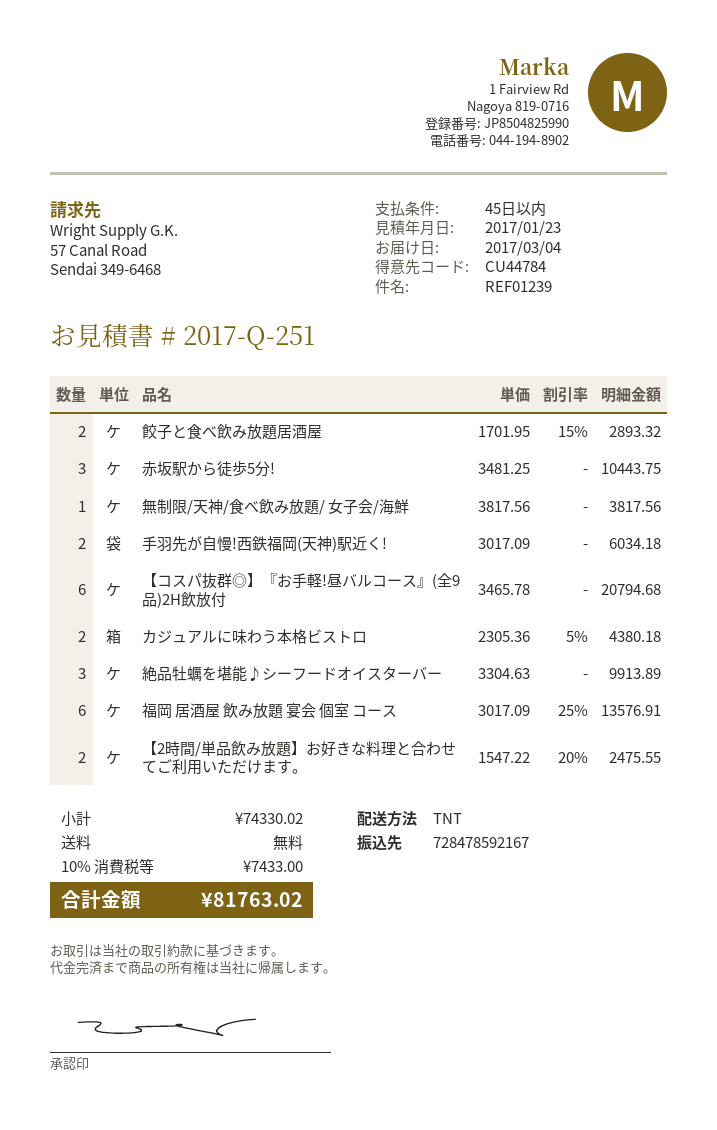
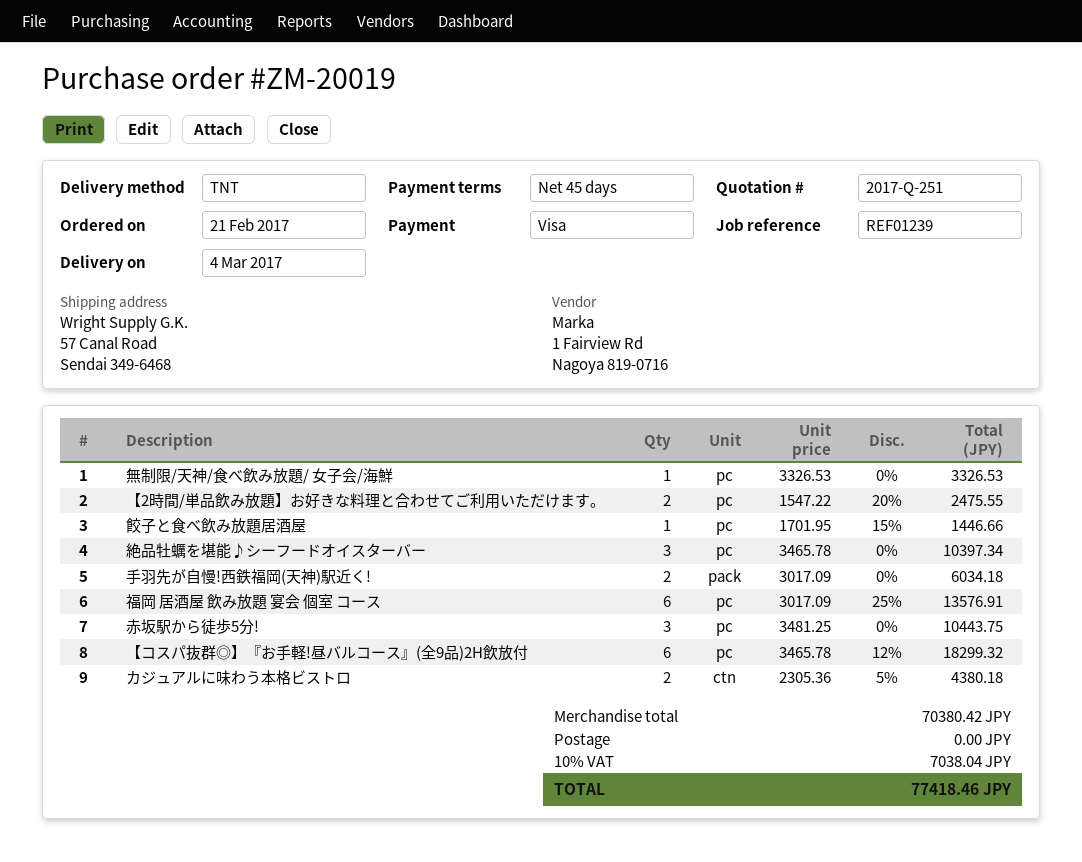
餃子と食べ飲み放題居酒屋: 2 x 1701.95 - 15% = 2893.32 -> 1 x 1701.95 - 15% = 1446.66
無制限/天神/食べ飲み放題/ 女子会/海鮮: 1 x 3817.56 = 3817.56 -> 1 x 3326.53 = 3326.53
【コスパ抜群◎】『お手軽!昼バルコース』(全9品)2H飲放付: 6 x 3465.78 = 20794.68 -> 6 x 3465.78 - 12% = 18299.32
絶品牡蠣を堪能♪シーフードオイスターバー: 3 x 3304.63 = 9913.89 -> 3 x 3465.78 = 10397.34
subtotal: 74330.02 -> 70380.42
tax: 10% = 7433.00 -> 10% = 7038.04
total: 81763.02 -> 77418.46

